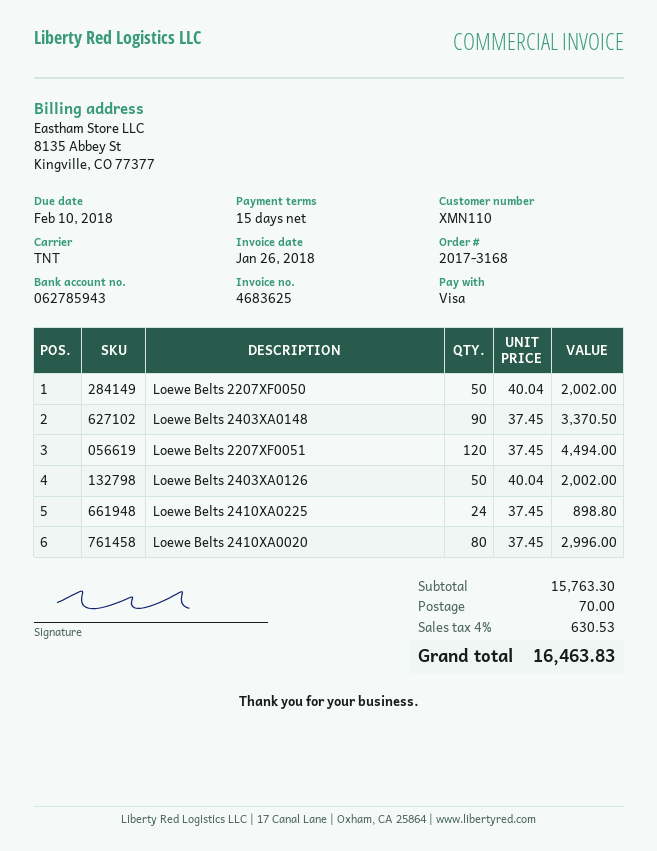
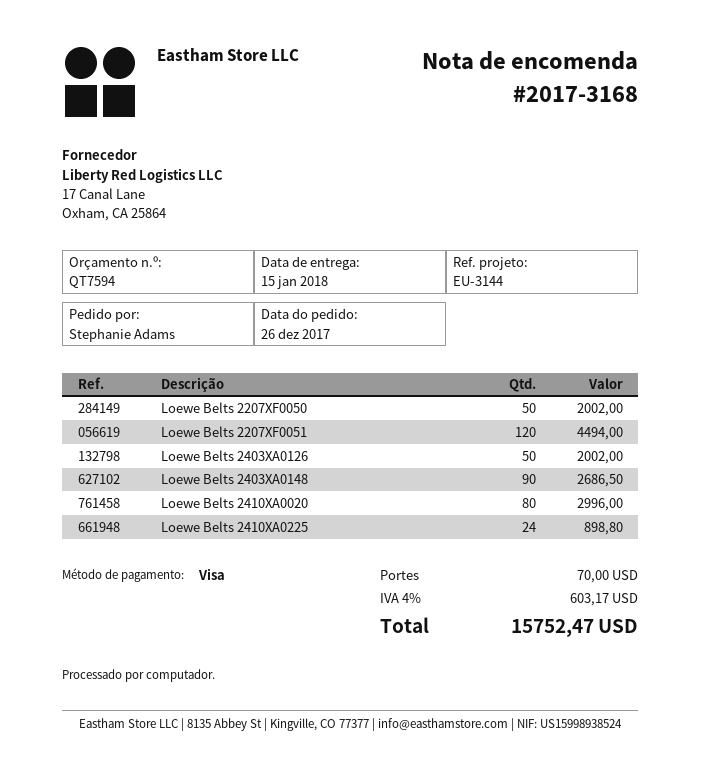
Loewe Belts 2403XA0148: 90 for 3370.50 -> 90 for 2686.50
tax: 4% = 630.53 -> 4% = 603.17
total: 16463.83 -> 15752.47

